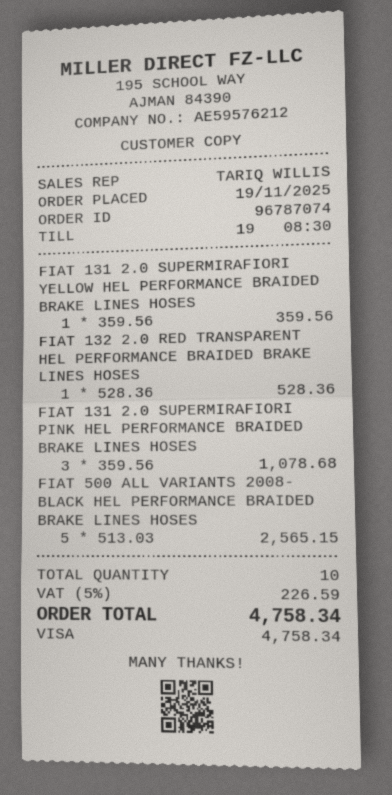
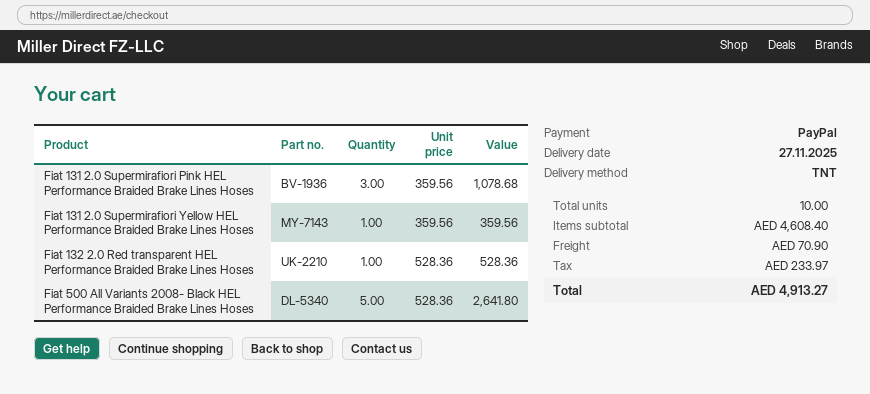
payment method: Visa -> PayPal
FIAT 500 ALL VARIANTS 2008- BLACK HEL PERFORMANCE BRAIDED BRAKE LINES HOSES: 5 x 513.03 = 2565.15 -> 5 x 528.36 = 2641.80
shipping: none -> 70.90
tax: 226.59 -> 233.97
total: 4758.34 -> 4913.27

